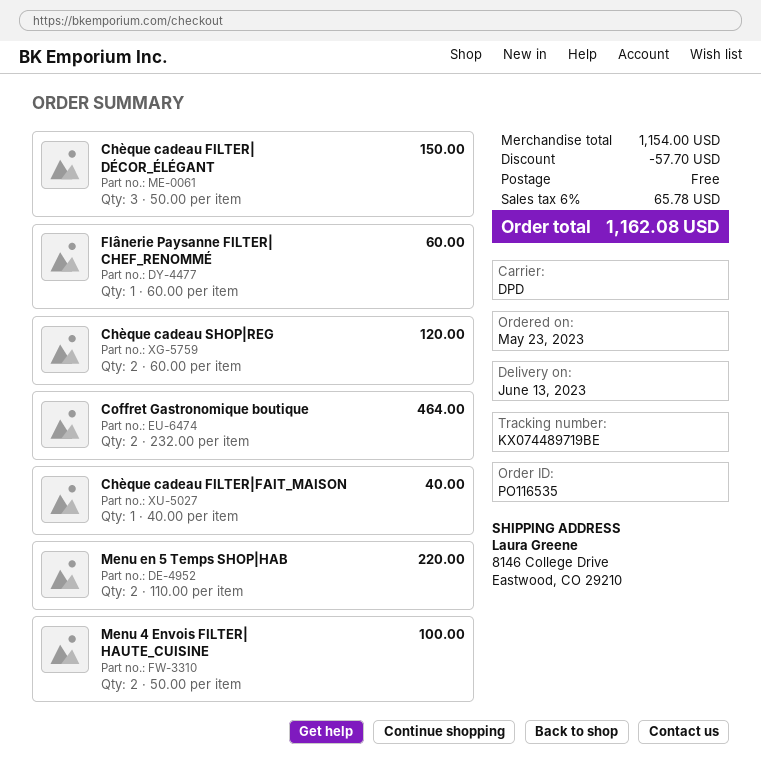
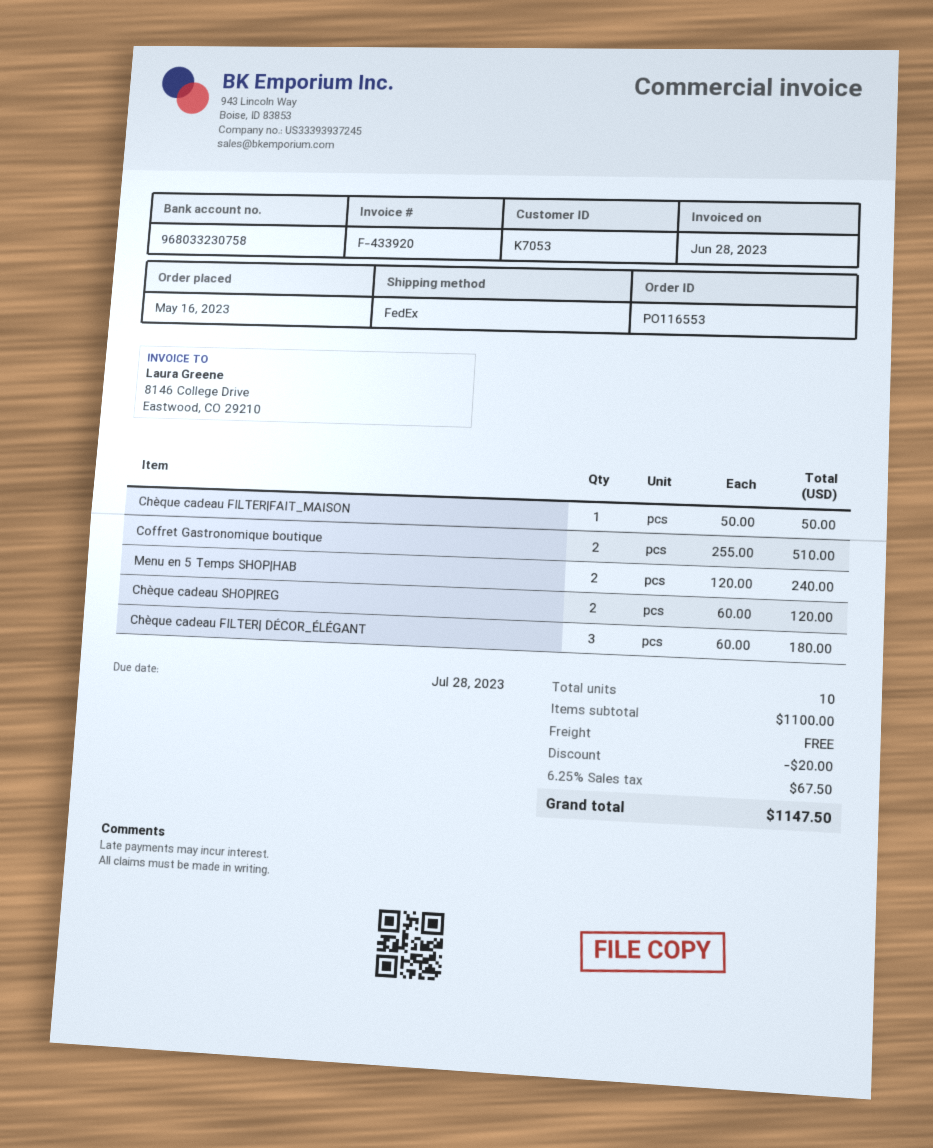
order number: PO116535 -> PO116553
order date: 2023-05-23 -> 2023-05-16
shipping method: DPD -> FedEx
Chèque cadeau FILTER| DÉCOR_ÉLÉGANT: 3 x 50.00 = 150.00 -> 3 x 60.00 = 180.00
Flânerie Paysanne FILTER| CHEF_RENOMMÉ: 1 x 60.00 = 60.00 -> none
Coffret Gastronomique boutique: 2 x 232.00 = 464.00 -> 2 x 255.00 = 510.00
Chèque cadeau FILTER|FAIT_MAISON: 1 x 40.00 = 40.00 -> 1 x 50.00 = 50.00
Menu en 5 Temps SHOP|HAB: 2 x 110.00 = 220.00 -> 2 x 120.00 = 240.00
Menu 4 Envois FILTER| HAUTE_CUISINE: 2 x 50.00 = 100.00 -> none
subtotal: 1154.00 -> 1100.00
discount: 57.70 -> 20.00
tax: 6% = 65.78 -> 6.25% = 67.50
total: 1162.08 -> 1147.50

